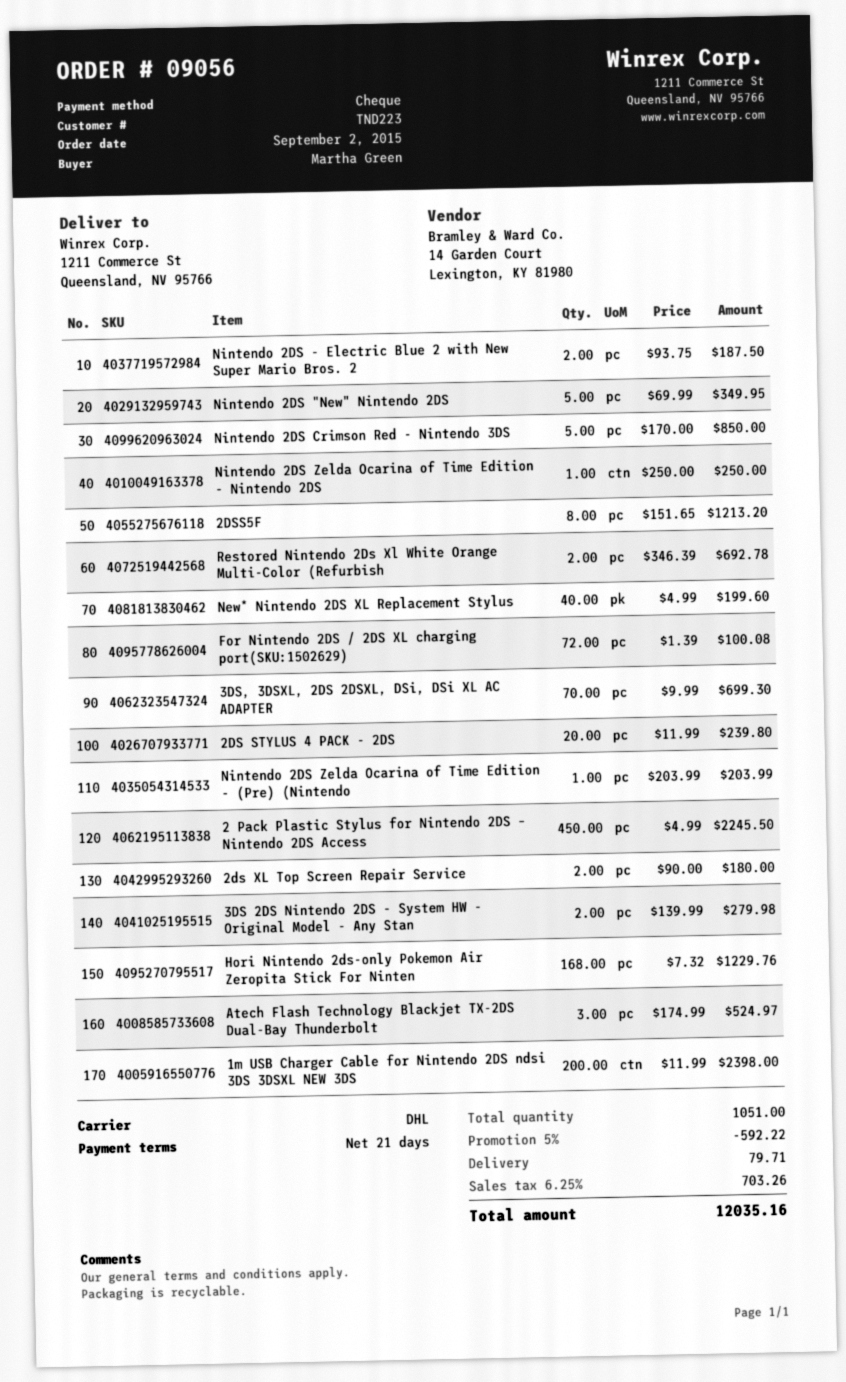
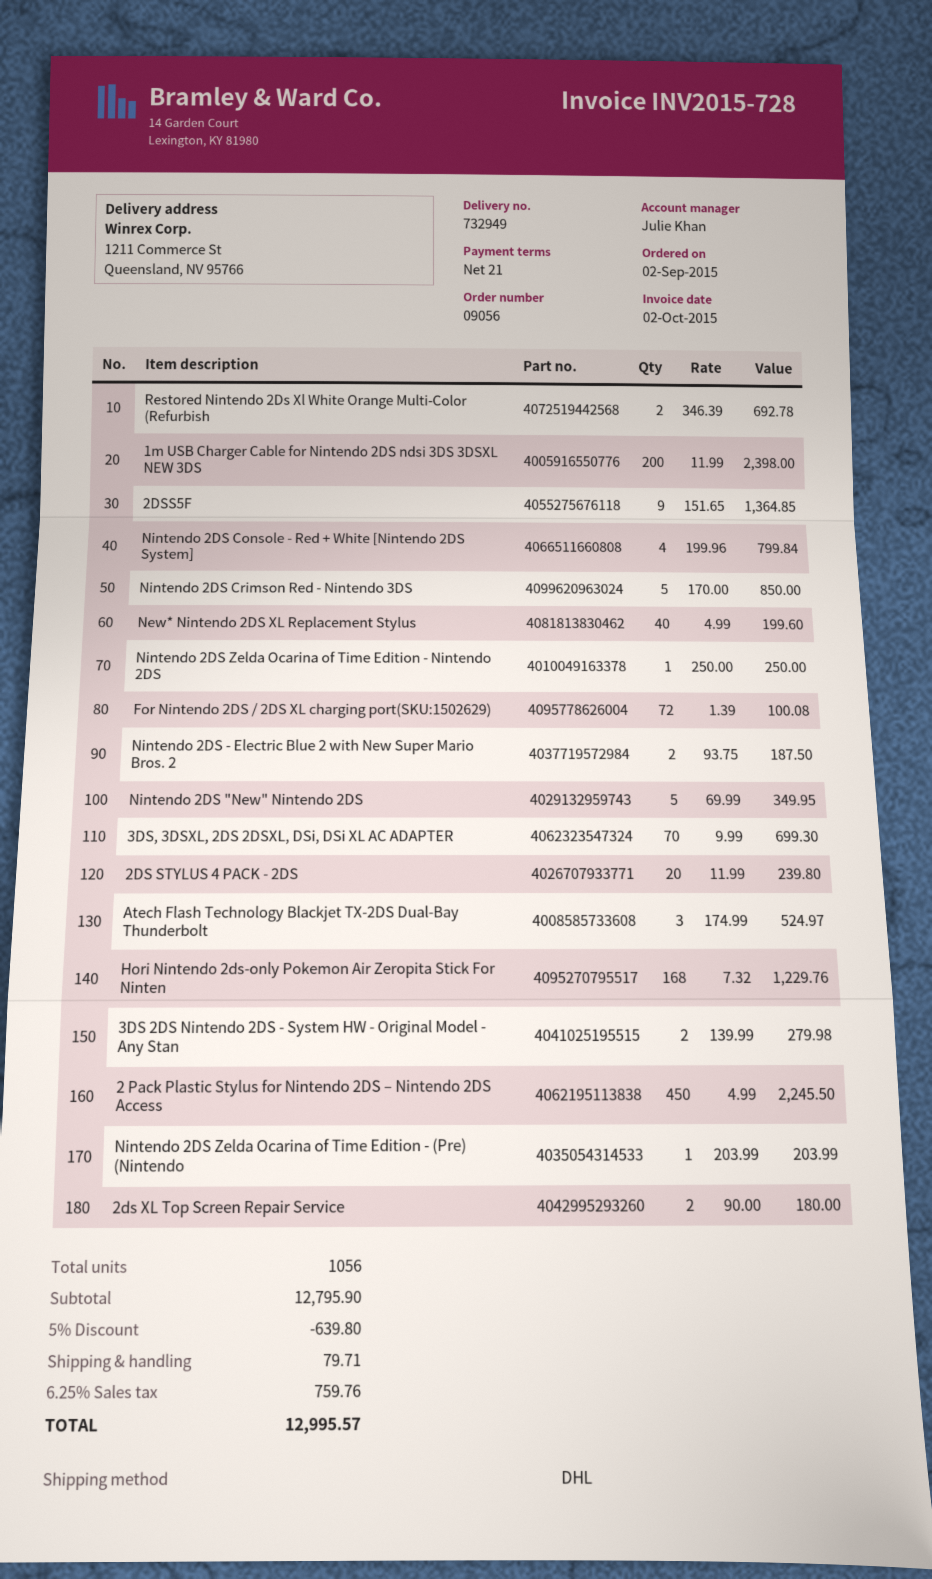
2DSS5F: 8 x 151.65 = 1213.20 -> 9 x 151.65 = 1364.85
Nintendo 2DS Console - Red + White [Nintendo 2DS System]: none -> 4 x 199.96 = 799.84
total quantity: 1051 -> 1056
discount: 5% = 592.22 -> 5% = 639.80
tax: 6.25% = 703.26 -> 6.25% = 759.76
total: 12035.16 -> 12995.57

